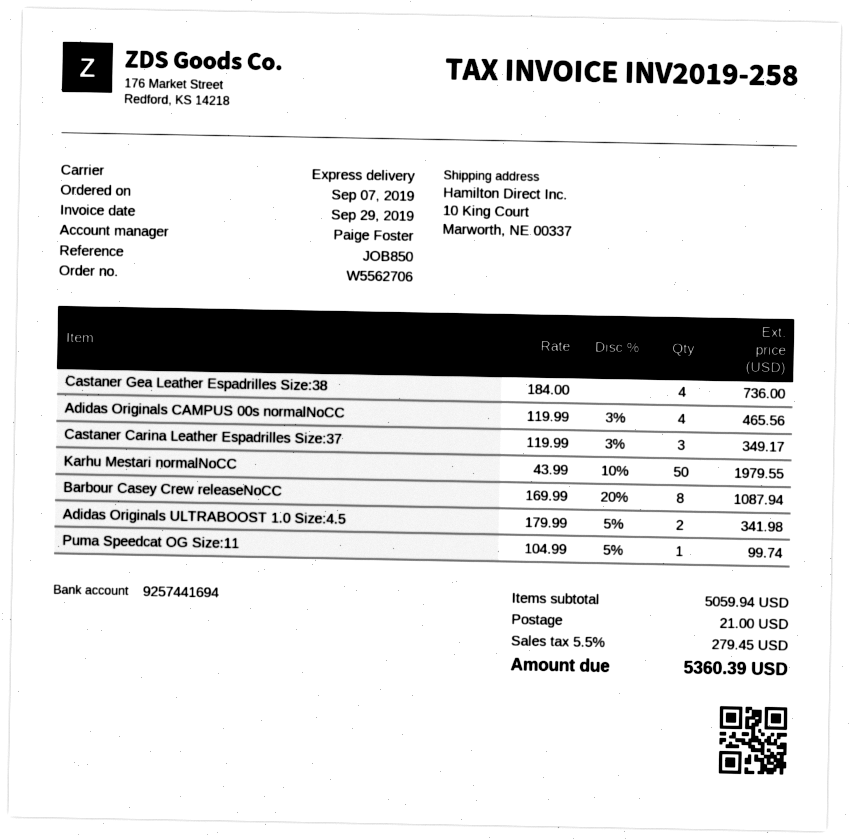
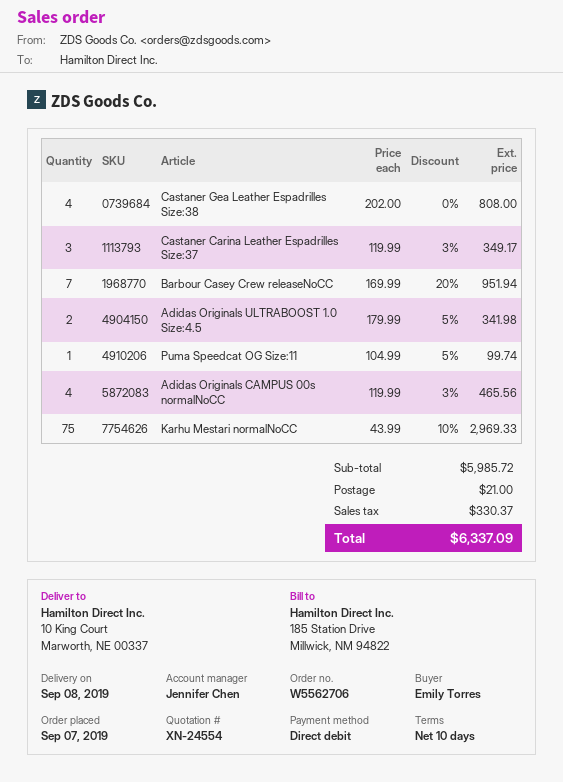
sales rep: Paige Foster -> Jennifer Chen
Castaner Gea Leather Espadrilles Size:38: 4 x 184.00 = 736.00 -> 4 x 202.00 = 808.00
Karhu Mestari normalNoCC: 50 x 43.99 - 10% = 1979.55 -> 75 x 43.99 - 10% = 2969.33
Barbour Casey Crew releaseNoCC: 8 x 169.99 - 20% = 1087.94 -> 7 x 169.99 - 20% = 951.94
subtotal: 5059.94 -> 5985.72
tax: 279.45 -> 330.37
total: 5360.39 -> 6337.09

